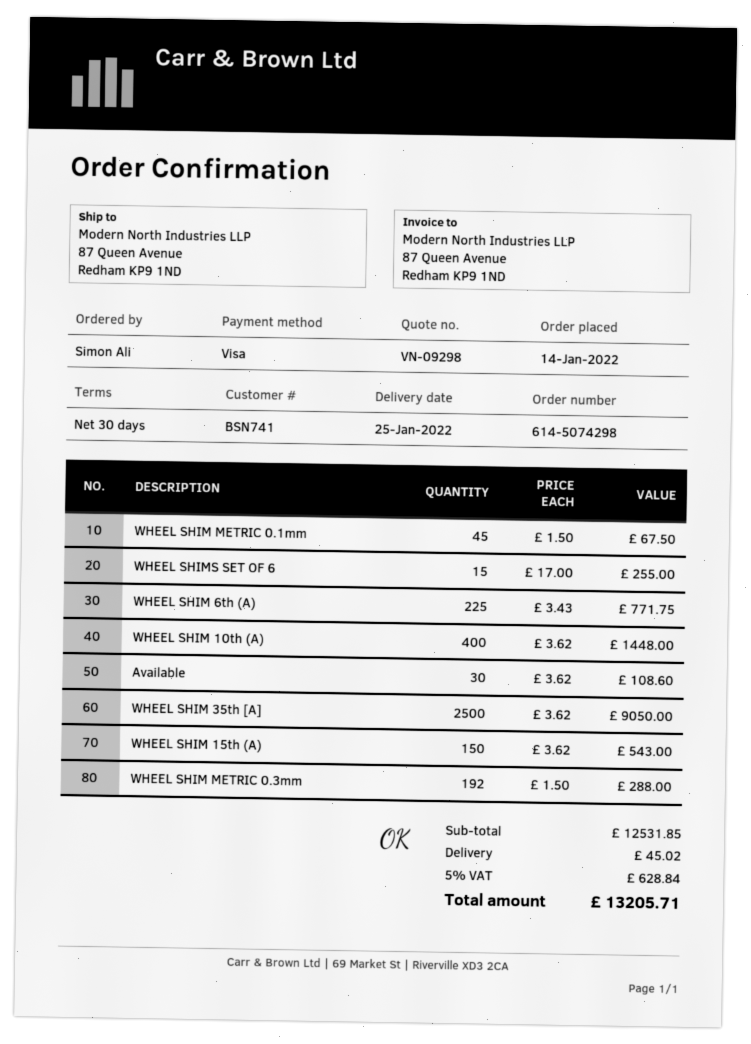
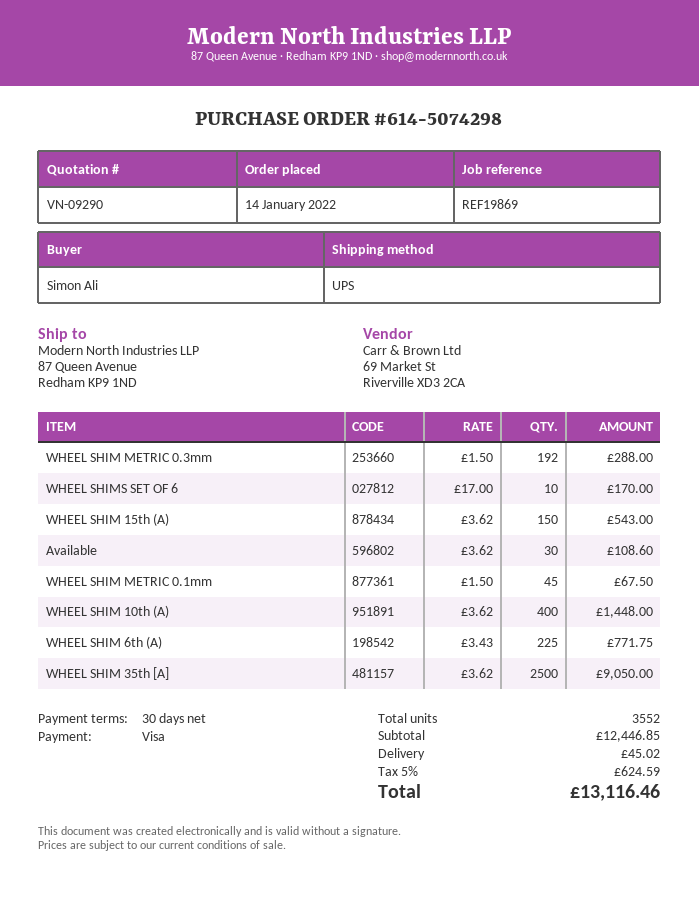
quote number: VN-09298 -> VN-09290
WHEEL SHIMS SET OF 6: 15 x 17.00 = 255.00 -> 10 x 17.00 = 170.00
subtotal: 12531.85 -> 12446.85
tax: 5% = 628.84 -> 5% = 624.59
total: 13205.71 -> 13116.46

